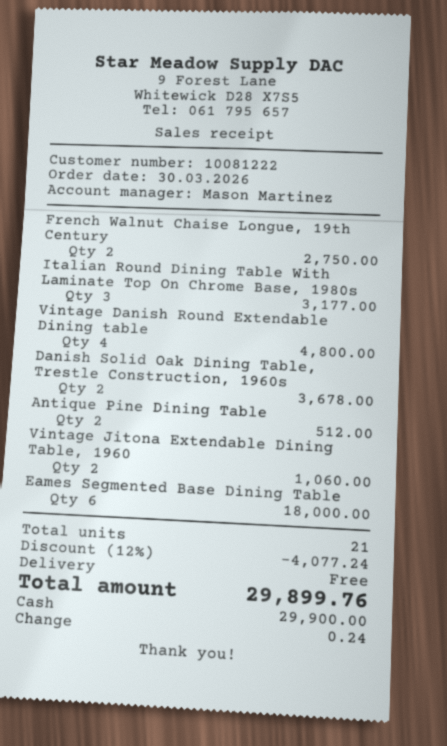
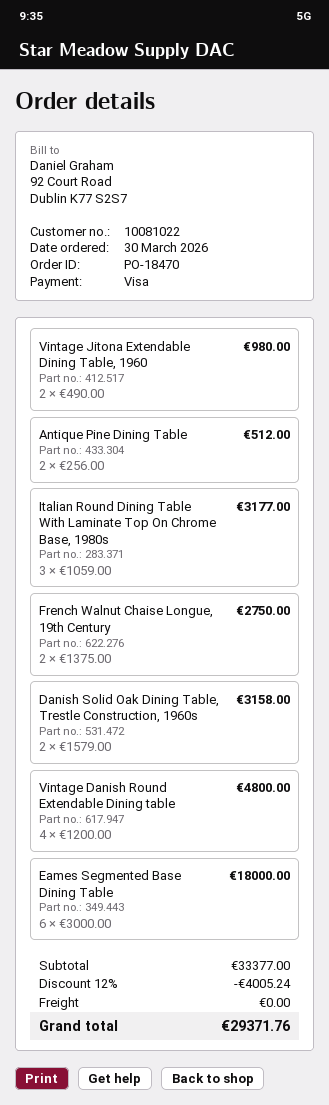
customer number: 10081222 -> 10081022
payment method: cash -> Visa
Danish Solid Oak Dining Table, Trestle Construction, 1960s: 2 for 3678.00 -> 2 for 3158.00
Vintage Jitona Extendable Dining Table, 1960: 2 for 1060.00 -> 2 for 980.00
discount: 12% = 4077.24 -> 12% = 4005.24
total: 29899.76 -> 29371.76

